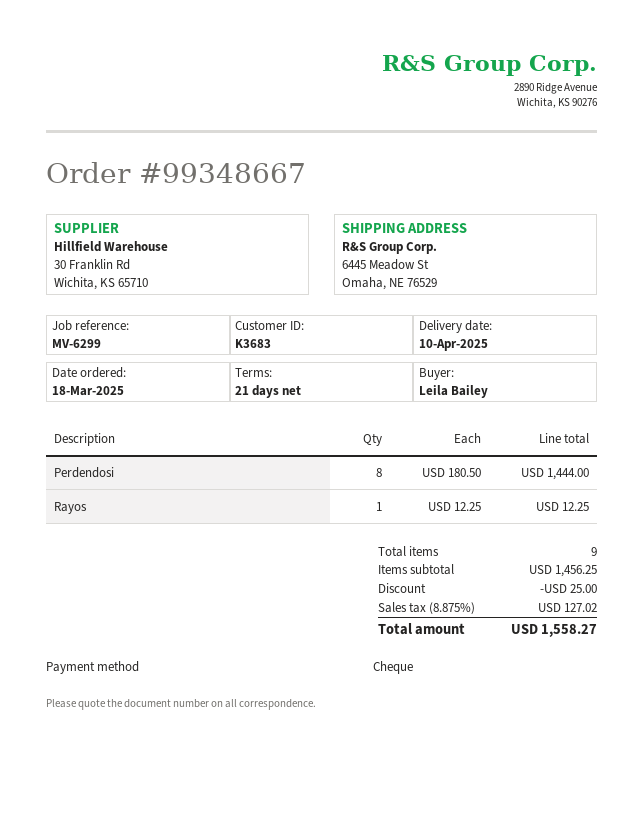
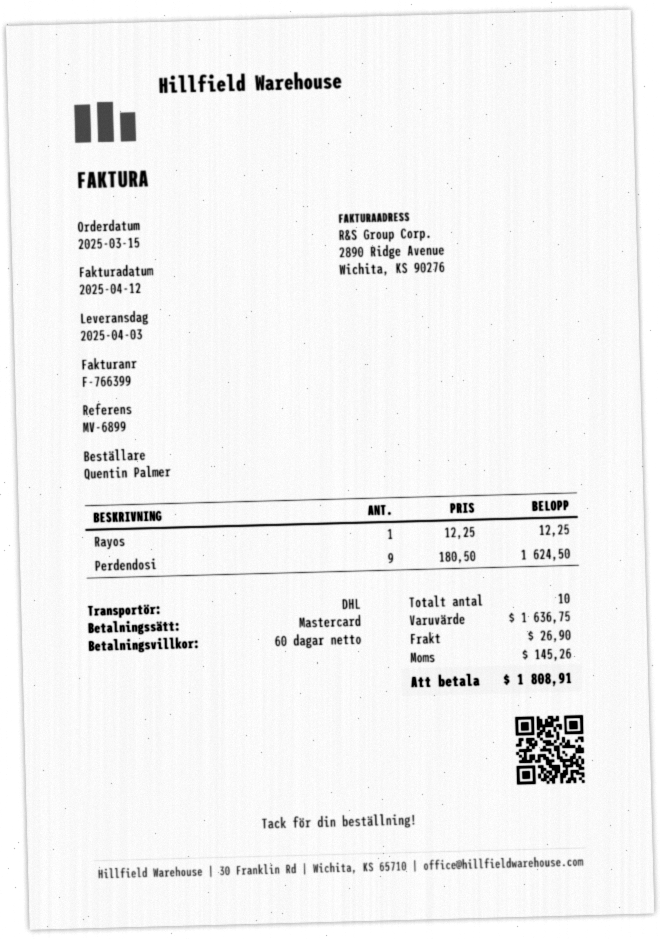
order date: 2025-03-18 -> 2025-03-15
delivery date: 2025-04-10 -> 2025-04-03
payment terms: 21 days -> 60 days
reference: MV-6299 -> MV-6899
ordered by: Leila Bailey -> Quentin Palmer
payment method: cheque -> Mastercard
Perdendosi: 8 x 180.50 = 1444.00 -> 9 x 180.50 = 1624.50
total quantity: 9 -> 10
subtotal: 1456.25 -> 1636.75
discount: 25.00 -> none
shipping: none -> 26.90
tax: 127.02 -> 145.26
total: 1558.27 -> 1808.91

